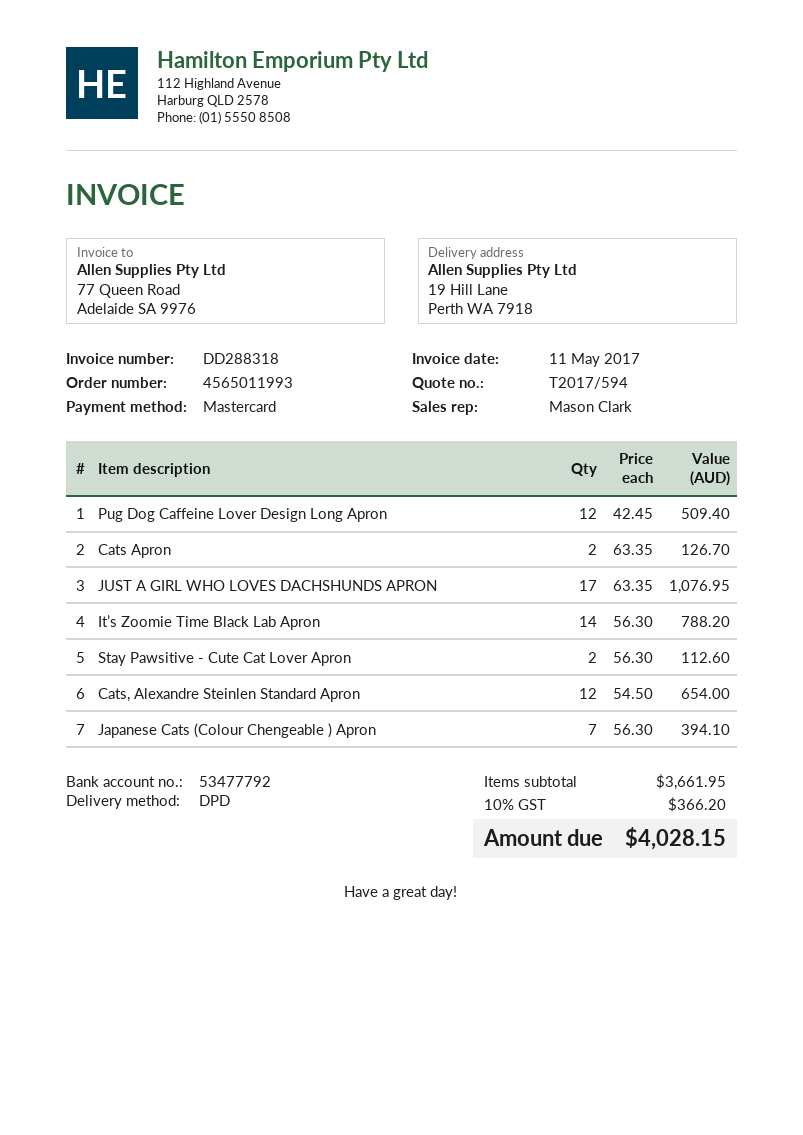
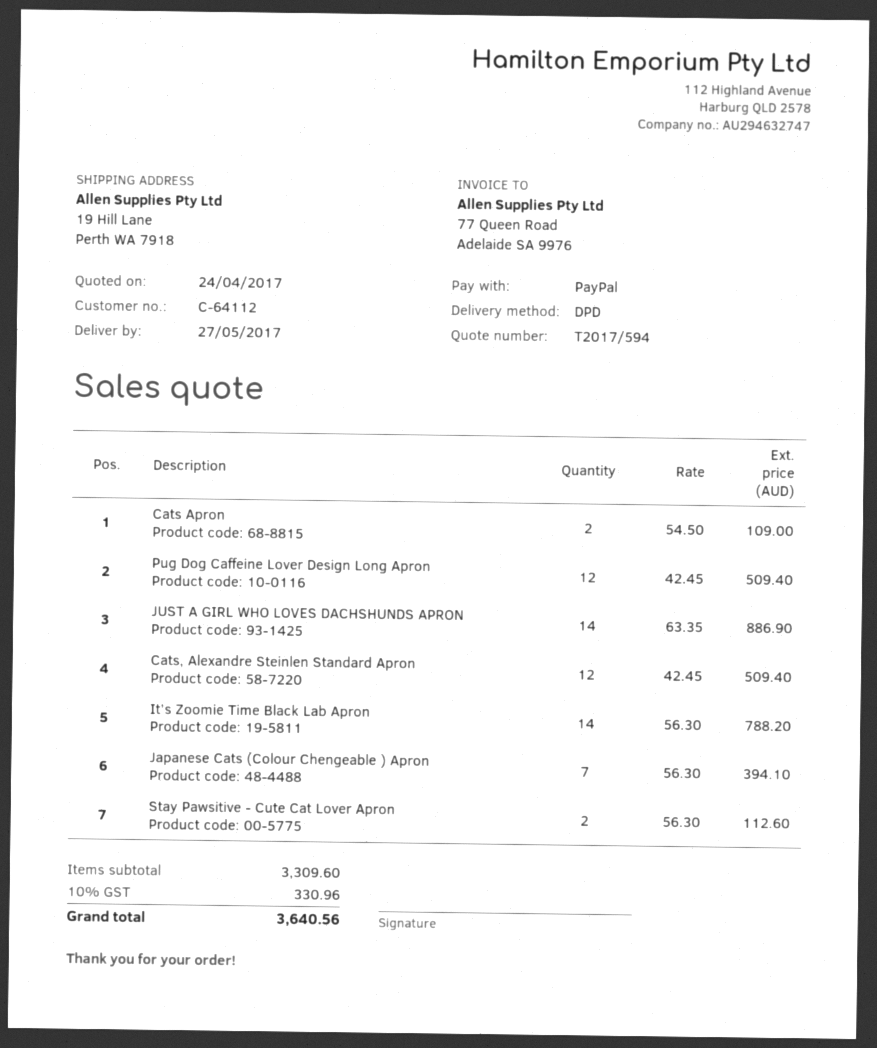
payment method: Mastercard -> PayPal
Cats Apron: 2 x 63.35 = 126.70 -> 2 x 54.50 = 109.00
JUST A GIRL WHO LOVES DACHSHUNDS APRON: 17 x 63.35 = 1076.95 -> 14 x 63.35 = 886.90
Cats, Alexandre Steinlen Standard Apron: 12 x 54.50 = 654.00 -> 12 x 42.45 = 509.40
subtotal: 3661.95 -> 3309.60
tax: 10% = 366.20 -> 10% = 330.96
total: 4028.15 -> 3640.56

